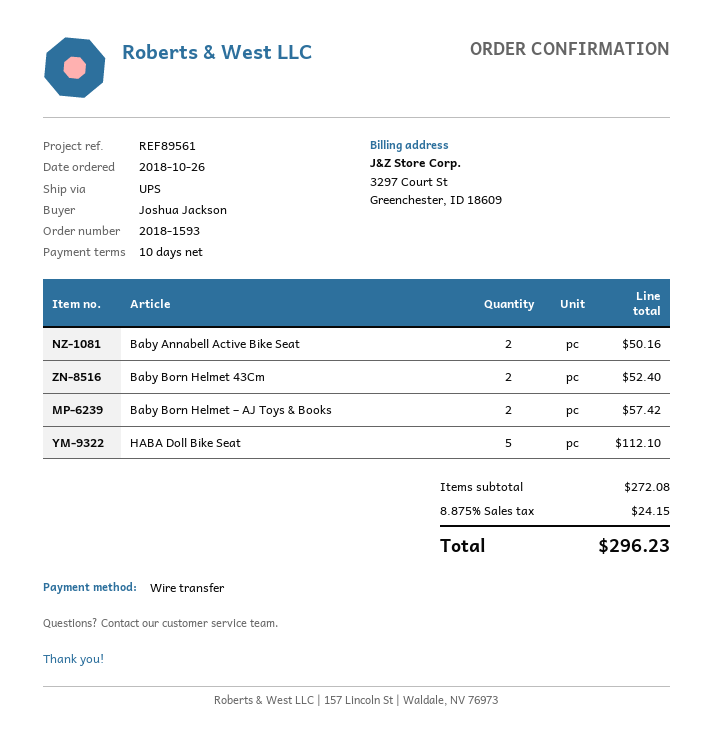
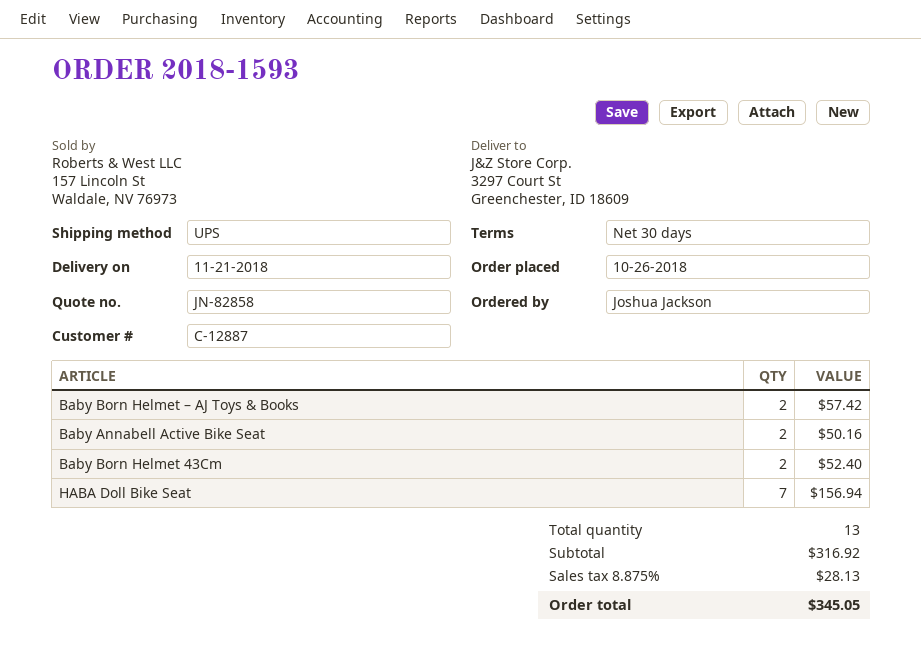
payment terms: 10 days -> 30 days
HABA Doll Bike Seat: 5 for 112.10 -> 7 for 156.94
subtotal: 272.08 -> 316.92
tax: 8.875% = 24.15 -> 8.875% = 28.13
total: 296.23 -> 345.05

